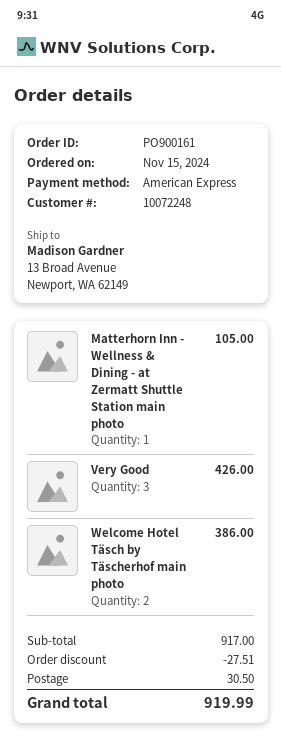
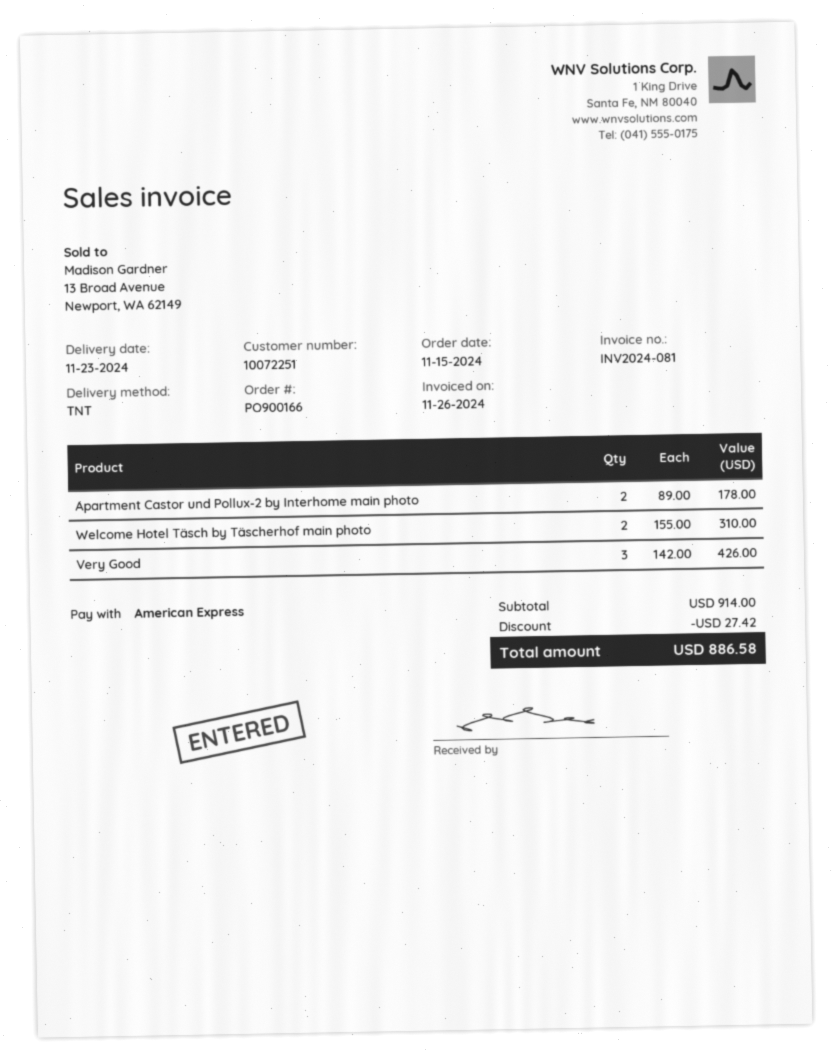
order number: PO900161 -> PO900166
customer number: 10072248 -> 10072251
Matterhorn Inn - Wellness & Dining - at Zermatt Shuttle Station main photo: 1 for 105.00 -> none
Welcome Hotel Täsch by Täscherhof main photo: 2 for 386.00 -> 2 for 310.00
Apartment Castor und Pollux-2 by Interhome main photo: none -> 2 for 178.00
subtotal: 917.00 -> 914.00
discount: 27.51 -> 27.42
shipping: 30.50 -> none
total: 919.99 -> 886.58

